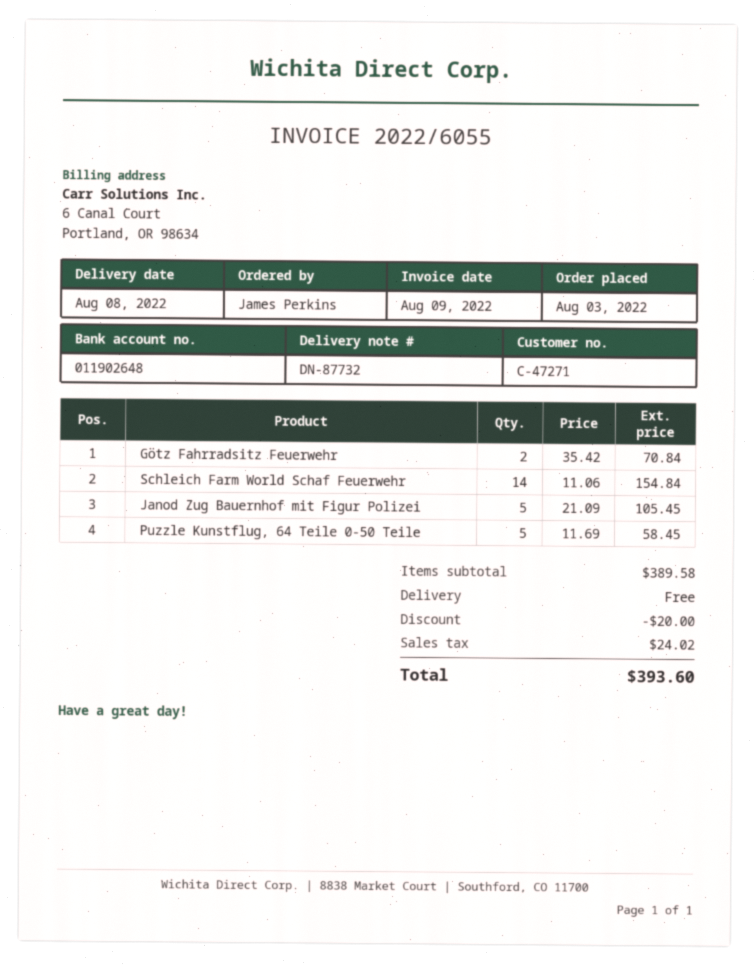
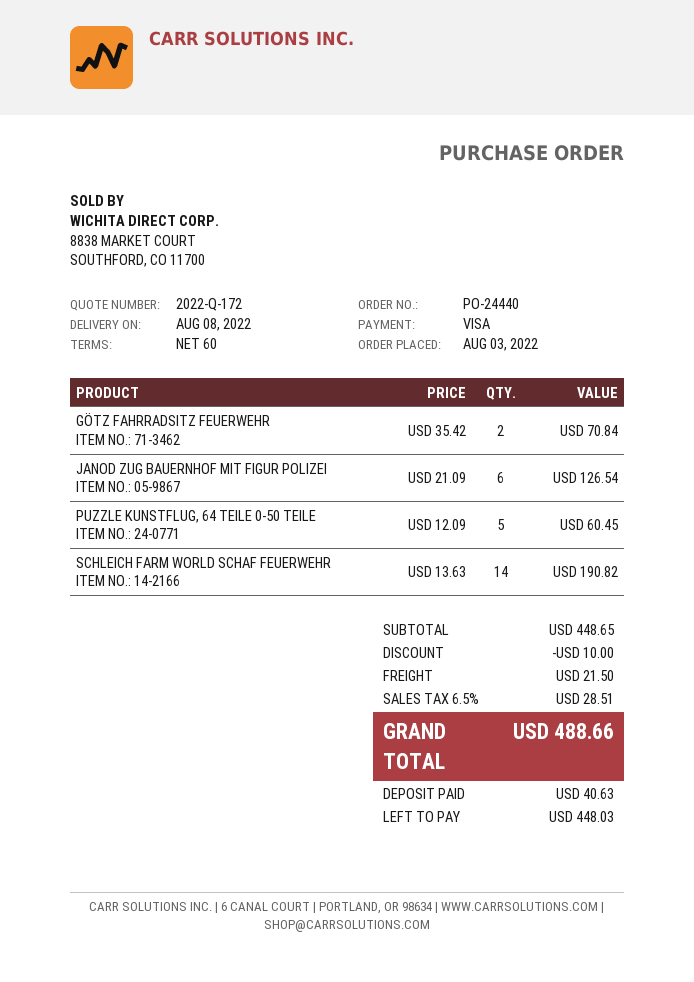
Schleich Farm World Schaf Feuerwehr: 14 x 11.06 = 154.84 -> 14 x 13.63 = 190.82
Janod Zug Bauernhof mit Figur Polizei: 5 x 21.09 = 105.45 -> 6 x 21.09 = 126.54
Puzzle Kunstflug, 64 Teile 0-50 Teile: 5 x 11.69 = 58.45 -> 5 x 12.09 = 60.45
subtotal: 389.58 -> 448.65
discount: 20.00 -> 10.00
shipping: 0.00 -> 21.50
tax: 24.02 -> 28.51
total: 393.60 -> 488.66

